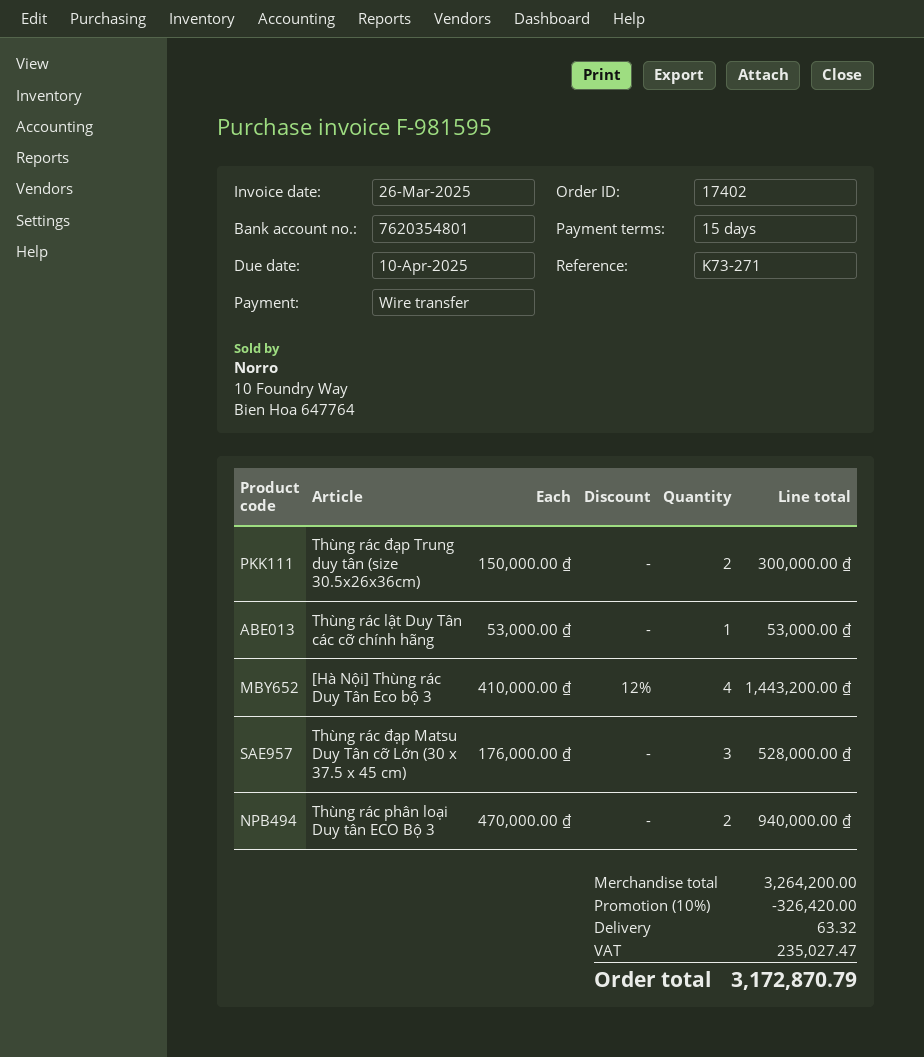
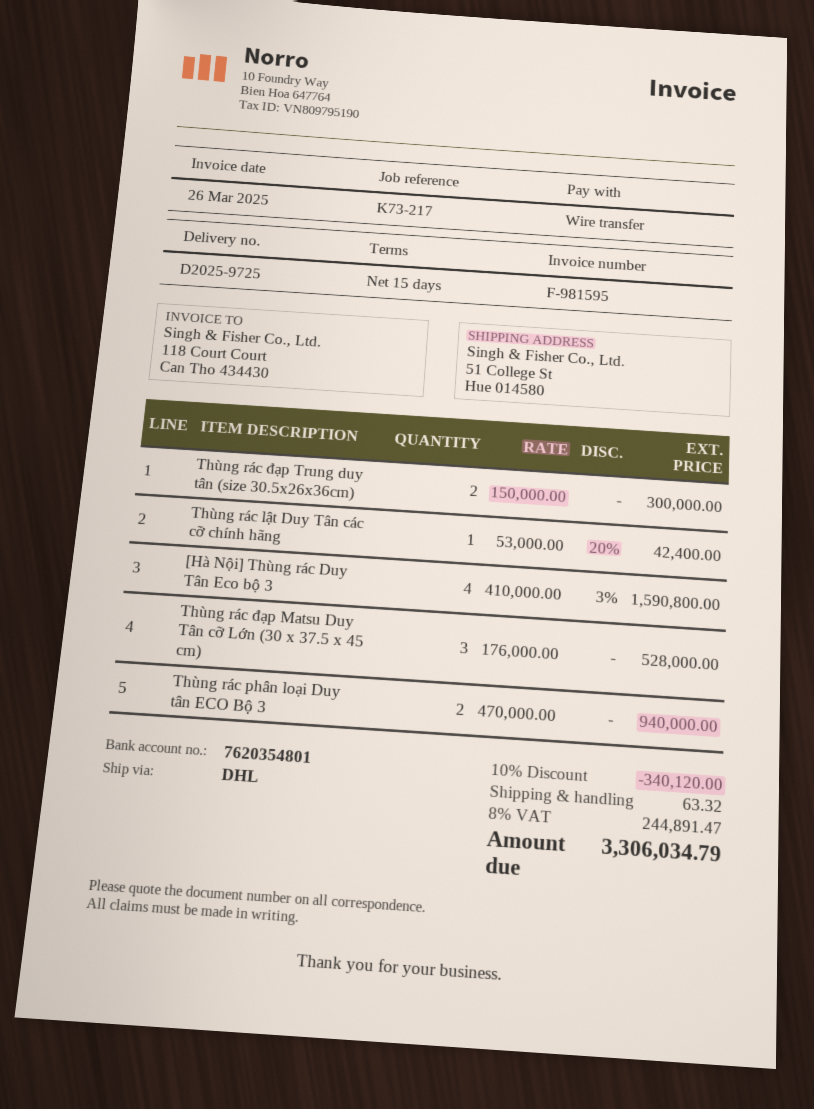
reference: K73-271 -> K73-217
Thùng rác lật Duy Tân các cỡ chính hãng: 1 x 53000.00 = 53000.00 -> 1 x 53000.00 - 20% = 42400.00
[Hà Nội] Thùng rác Duy Tân Eco bộ 3: 4 x 410000.00 - 12% = 1443200.00 -> 4 x 410000.00 - 3% = 1590800.00
discount: 10% = 326420.00 -> 10% = 340120.00
tax: 235027.47 -> 244891.47
total: 3172870.79 -> 3306034.79

